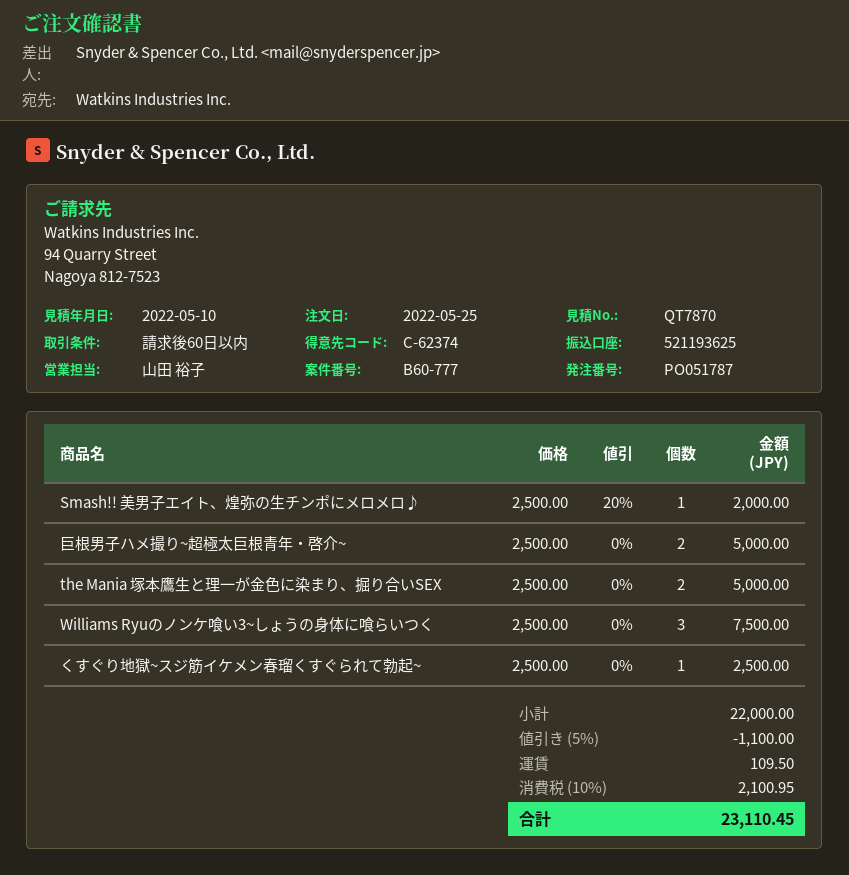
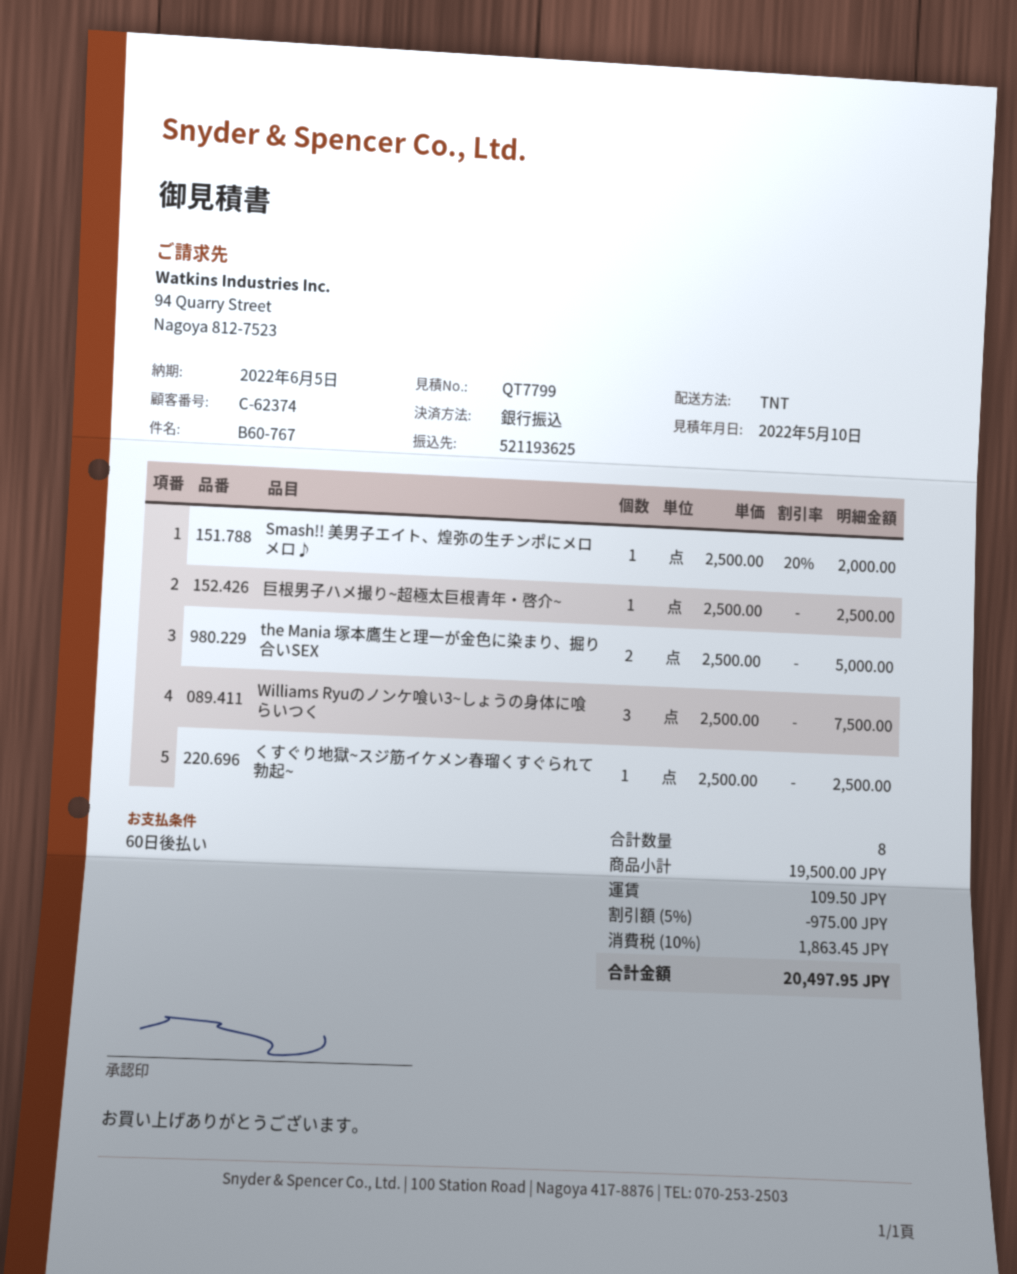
quote number: QT7870 -> QT7799
reference: B60-777 -> B60-767
巨根男子ハメ撮り~超極太巨根青年・啓介~: 2 x 2500.00 = 5000.00 -> 1 x 2500.00 = 2500.00
subtotal: 22000.00 -> 19500.00
discount: 5% = 1100.00 -> 5% = 975.00
tax: 10% = 2100.95 -> 10% = 1863.45
total: 23110.45 -> 20497.95

